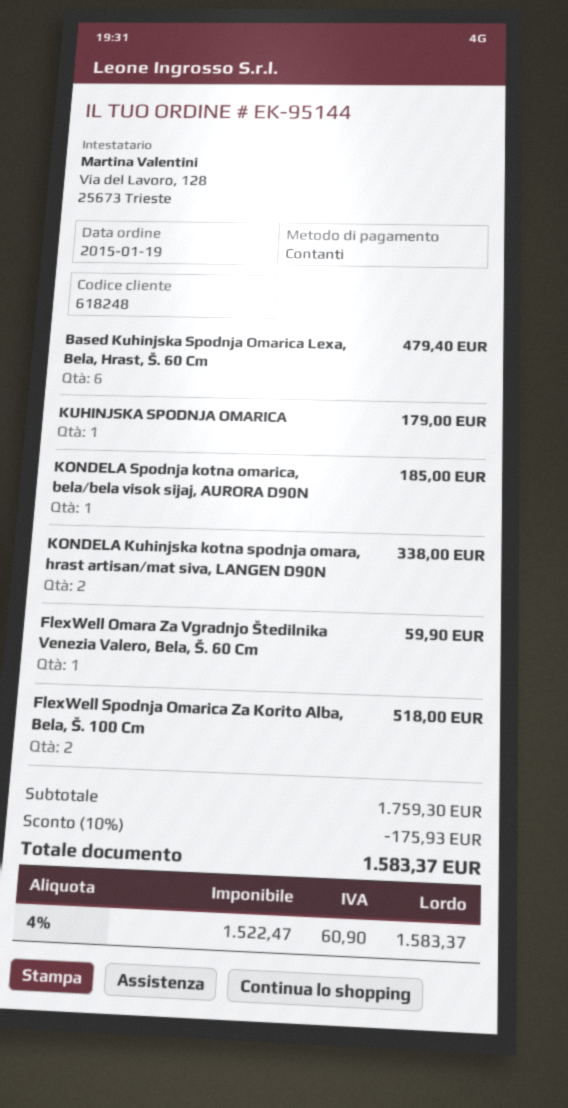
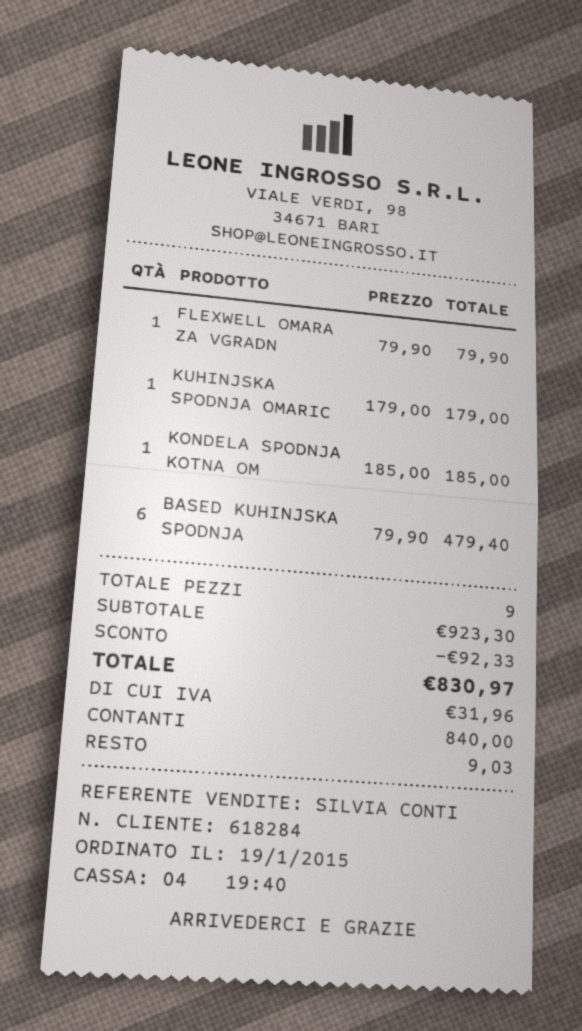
customer number: 618248 -> 618284
KONDELA Kuhinjska kotna spodnja omara, hrast artisan/mat siva, LANGEN D90N: 2 for 338.00 -> none
FlexWell Omara Za Vgradnjo Štedilnika Venezia Valero, Bela, Š. 60 Cm: 1 for 59.90 -> 1 for 79.90
FlexWell Spodnja Omarica Za Korito Alba, Bela, Š. 100 Cm: 2 for 518.00 -> none
subtotal: 1759.30 -> 923.30
discount: 175.93 -> 92.33
tax: 60.90 -> 31.96
total: 1583.37 -> 830.97

